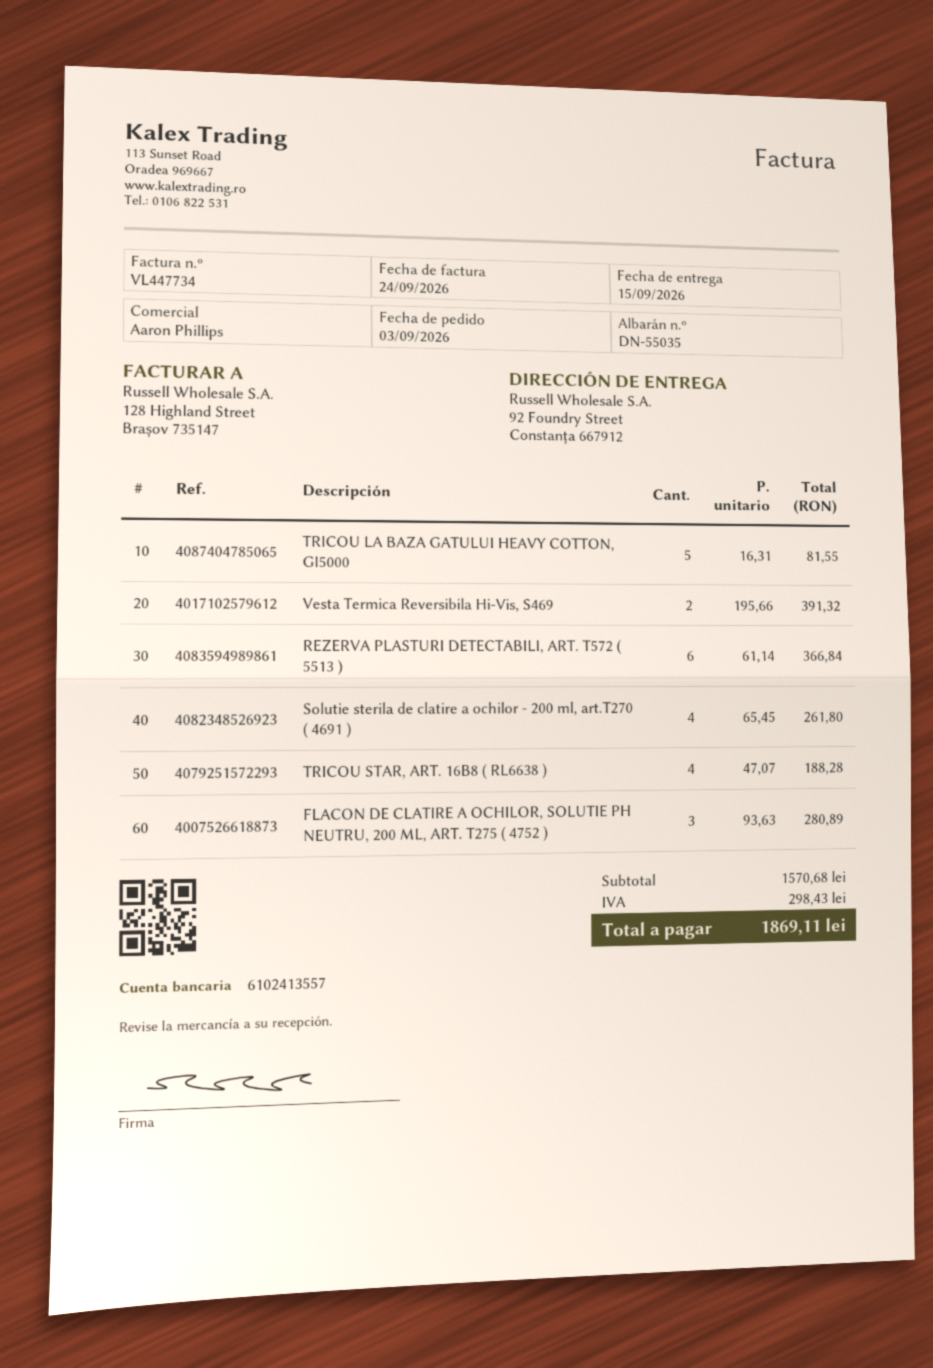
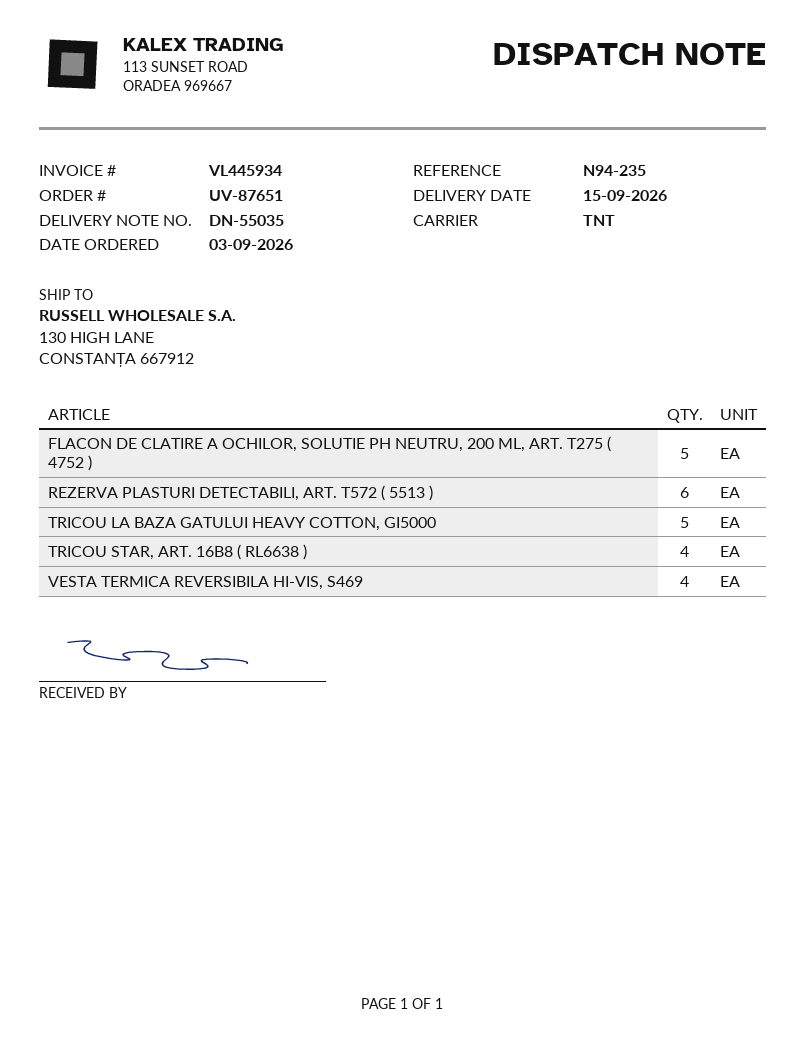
invoice number: VL447734 -> VL445934
ship to: 92 Foundry Street, Constanța 667912 -> 130 HIGH LANE, CONSTANȚA 667912
Vesta Termica Reversibila Hi-Vis, S469: 2 -> 4
Solutie sterila de clatire a ochilor - 200 ml, art.T270 ( 4691 ): 4 -> none
FLACON DE CLATIRE A OCHILOR, SOLUTIE PH NEUTRU, 200 ML, ART. T275 ( 4752 ): 3 -> 5

